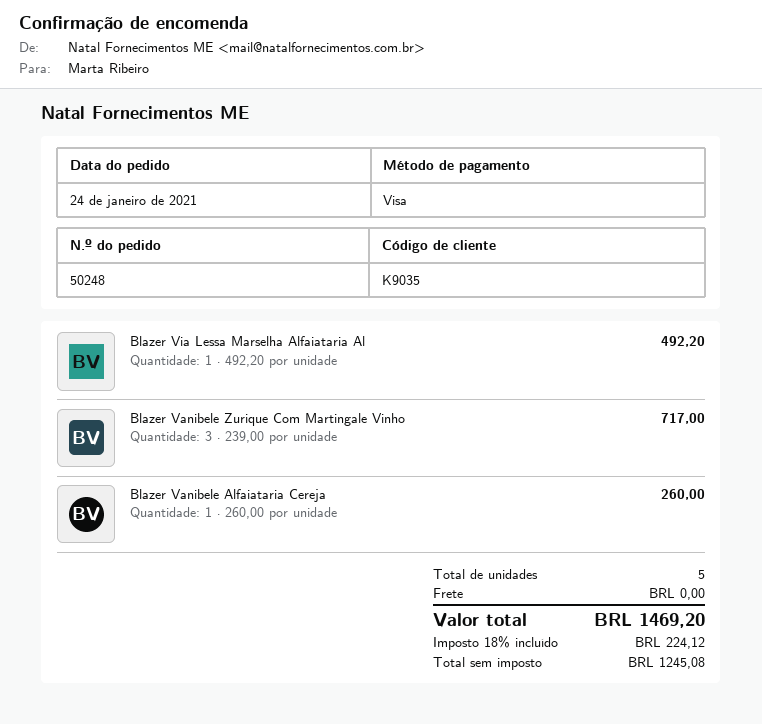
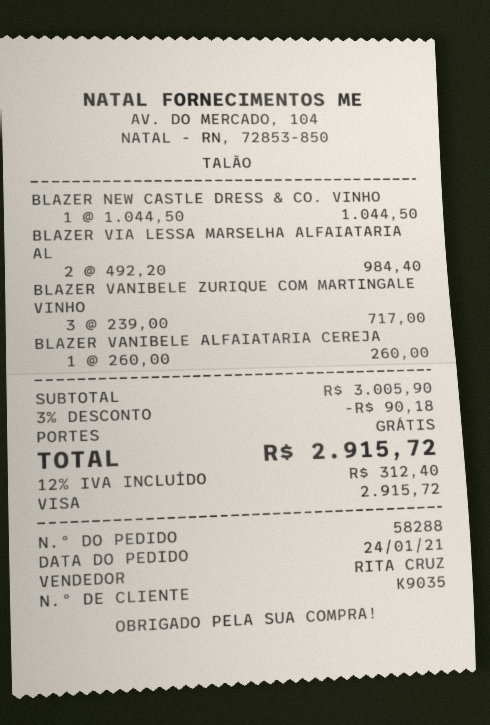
order number: 50248 -> 58288
Blazer Via Lessa Marselha Alfaiataria Al: 1 x 492.20 = 492.20 -> 2 x 492.20 = 984.40
BLAZER NEW CASTLE DRESS & CO. VINHO: none -> 1 x 1044.50 = 1044.50
discount: none -> 3% = 90.18
tax: 18% = 224.12 -> 12% = 312.40
total: 1469.20 -> 2915.72

